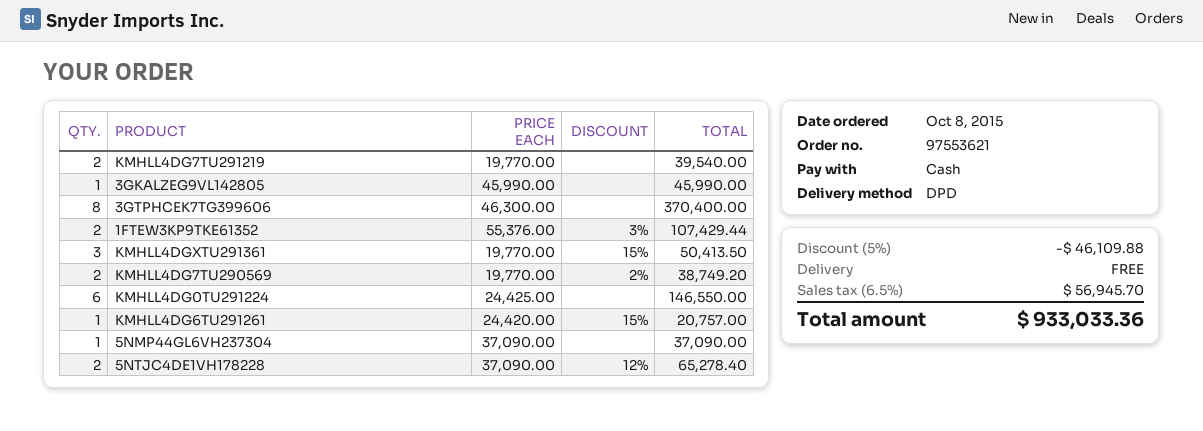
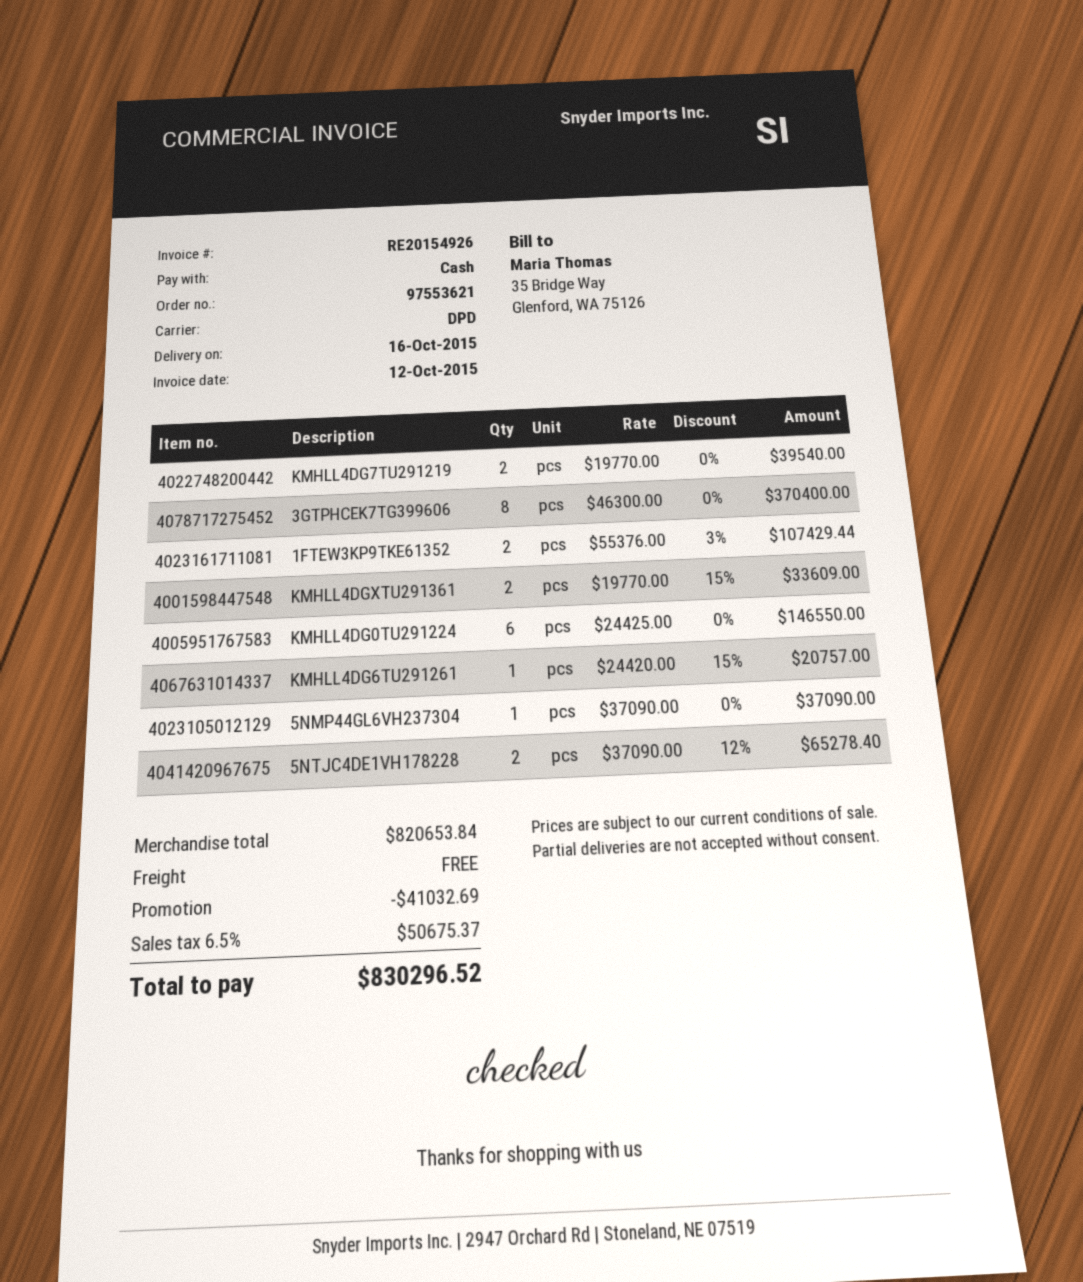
3GKALZEG9VL142805: 1 x 45990.00 = 45990.00 -> none
KMHLL4DGXTU291361: 3 x 19770.00 - 15% = 50413.50 -> 2 x 19770.00 - 15% = 33609.00
KMHLL4DG7TU290569: 2 x 19770.00 - 2% = 38749.20 -> none
discount: 46109.88 -> 41032.69
tax: 6.5% = 56945.70 -> 6.5% = 50675.37
total: 933033.36 -> 830296.52

